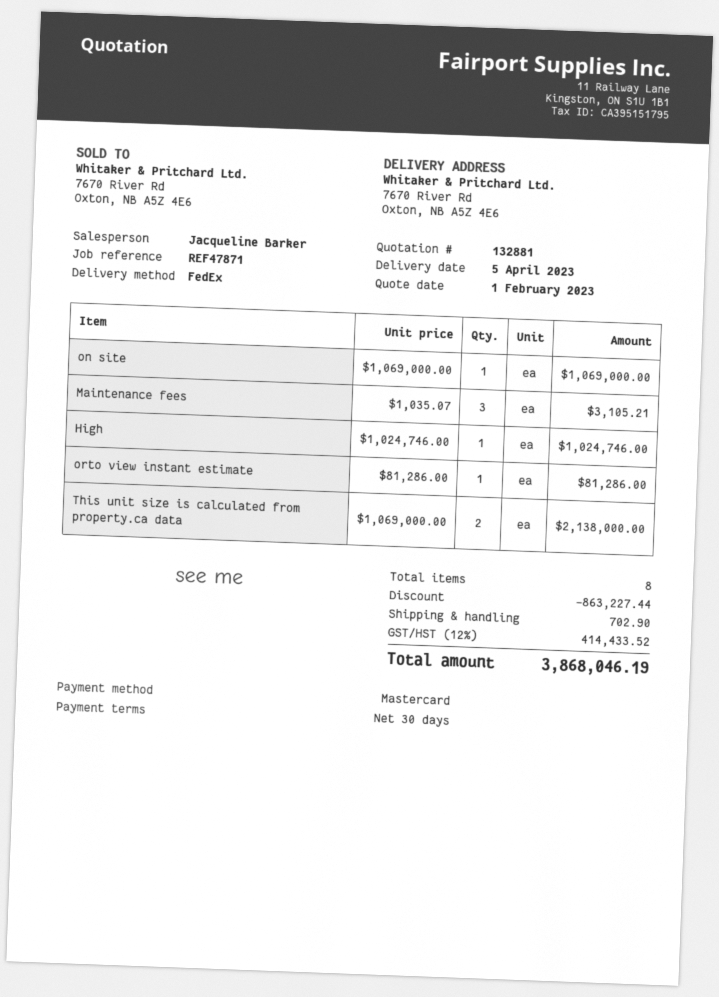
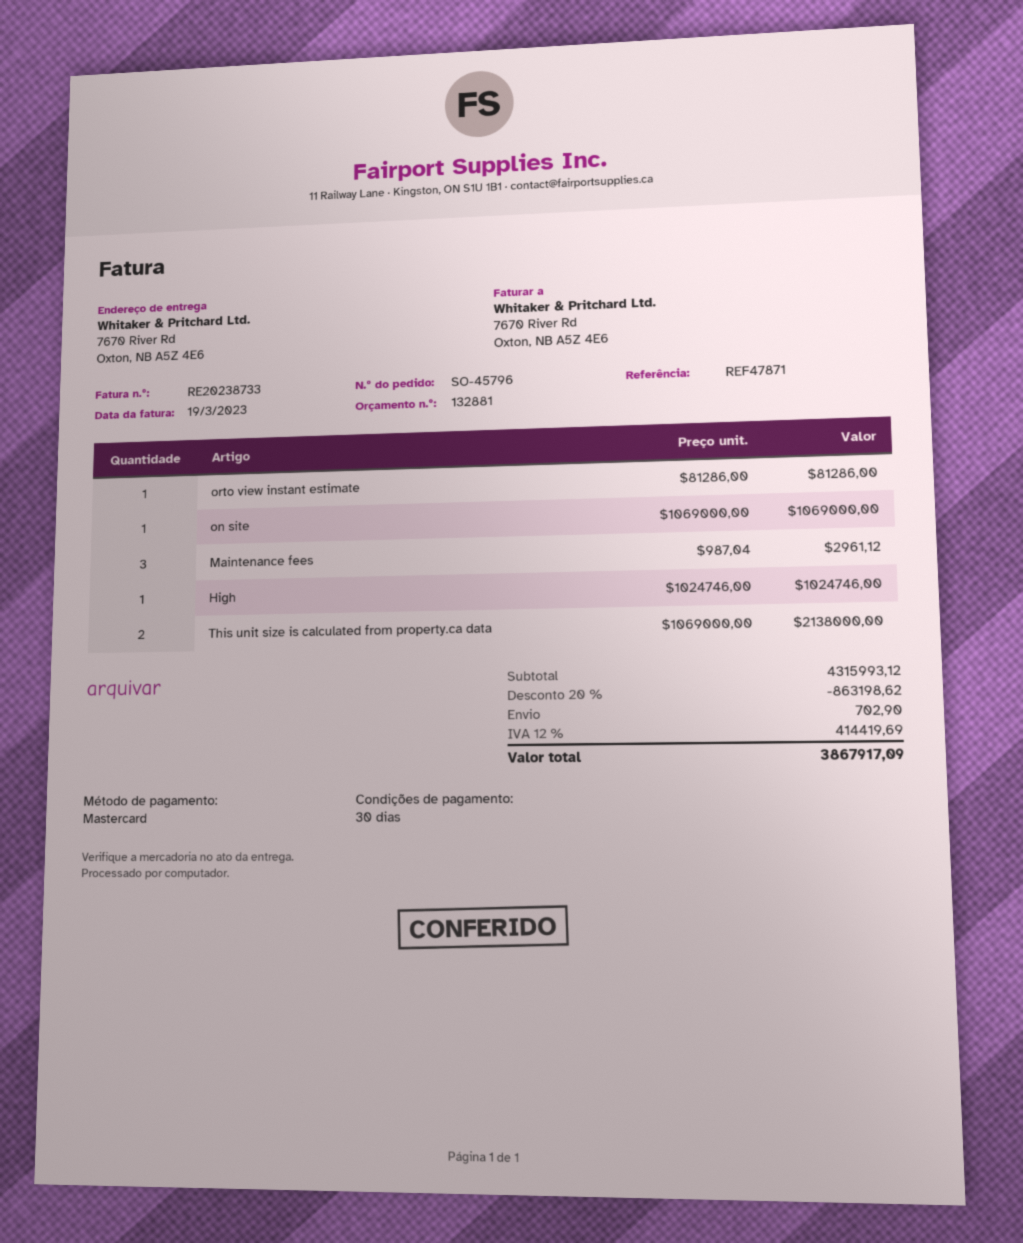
Maintenance fees: 3 x 1035.07 = 3105.21 -> 3 x 987.04 = 2961.12
discount: 863227.44 -> 863198.62
tax: 12% = 414433.52 -> 12% = 414419.69
total: 3868046.19 -> 3867917.09

